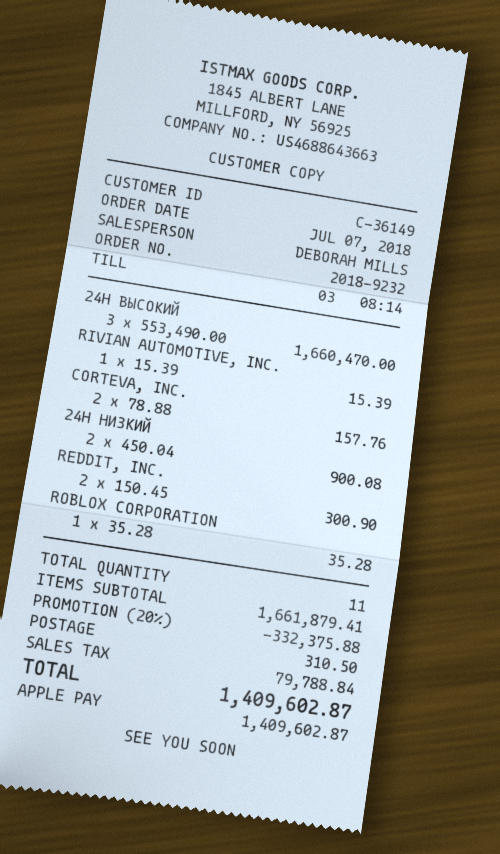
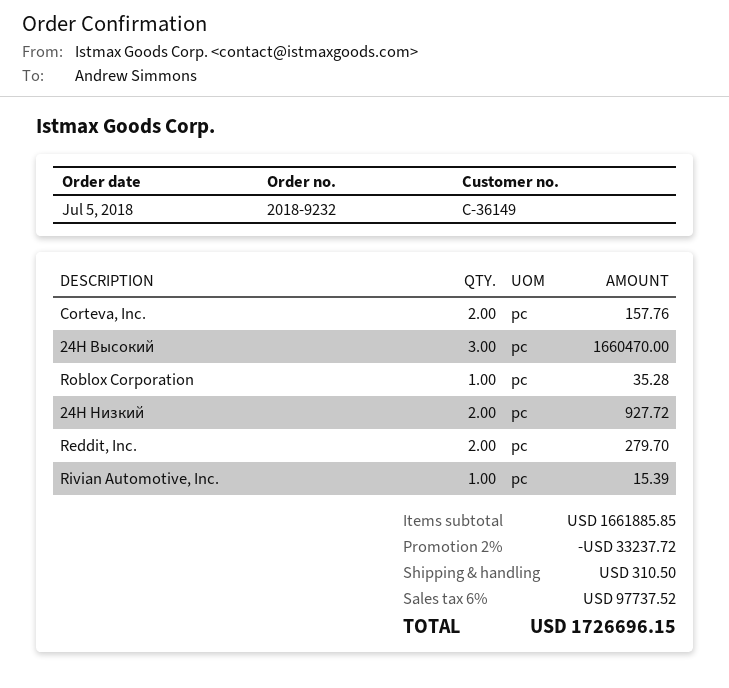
order date: 2018-07-07 -> 2018-07-05
24H НИЗКИЙ: 2 for 900.08 -> 2 for 927.72
REDDIT, INC.: 2 for 300.90 -> 2 for 279.70
subtotal: 1661879.41 -> 1661885.85
discount: 20% = 332375.88 -> 2% = 33237.72
tax: 79788.84 -> 97737.52
total: 1409602.87 -> 1726696.15

